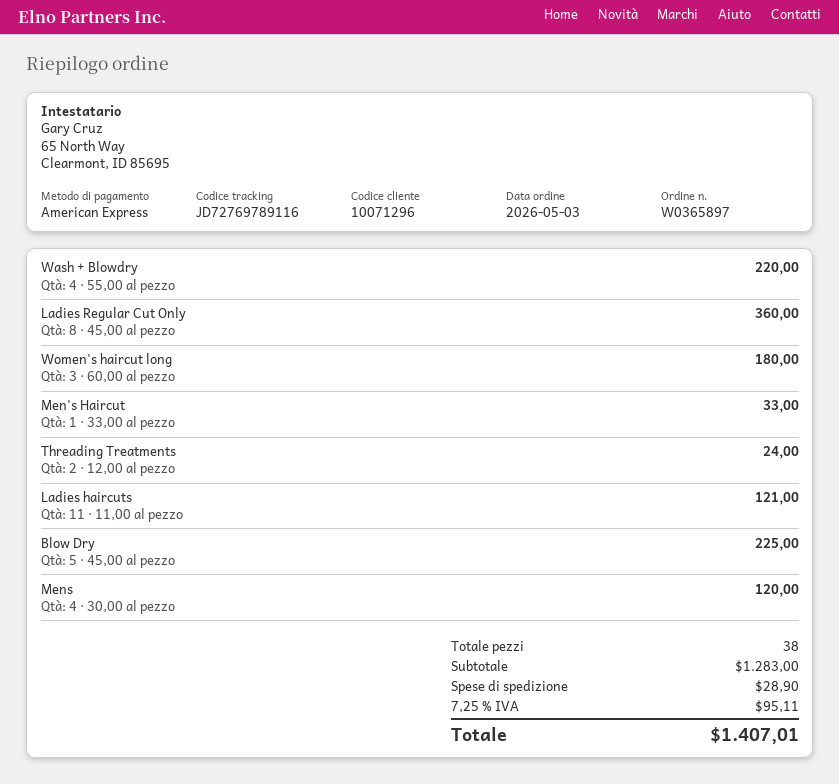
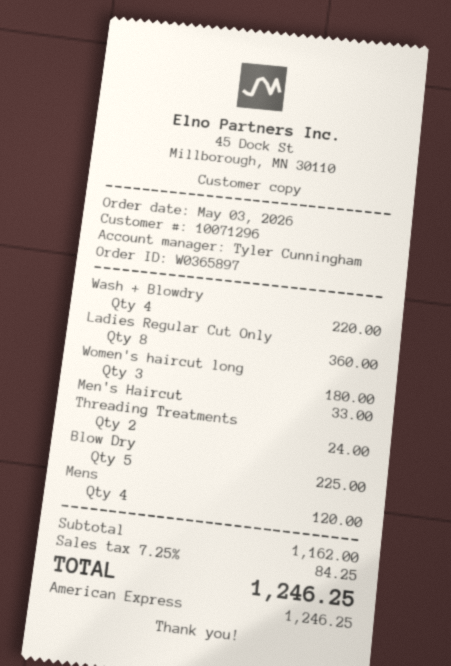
Ladies haircuts: 11 for 121.00 -> none
subtotal: 1283.00 -> 1162.00
shipping: 28.90 -> none
tax: 7.25% = 95.11 -> 7.25% = 84.25
total: 1407.01 -> 1246.25

